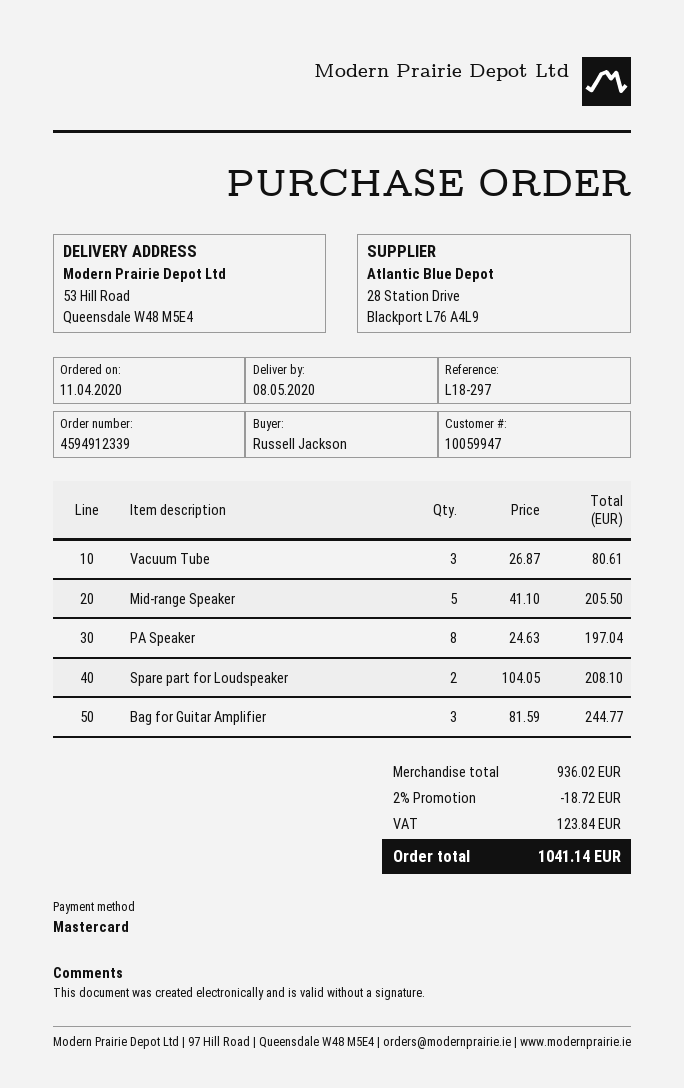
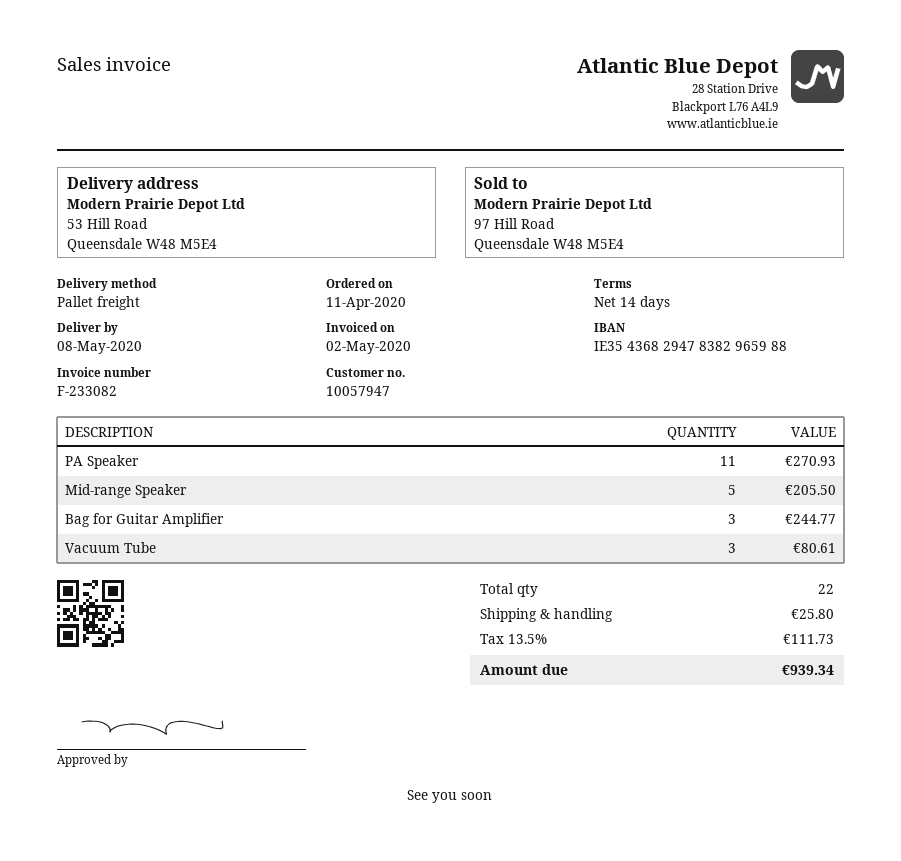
customer number: 10059947 -> 10057947
PA Speaker: 8 for 197.04 -> 11 for 270.93
Spare part for Loudspeaker: 2 for 208.10 -> none
discount: 2% = 18.72 -> none
shipping: none -> 25.80
tax: 123.84 -> 111.73
total: 1041.14 -> 939.34

